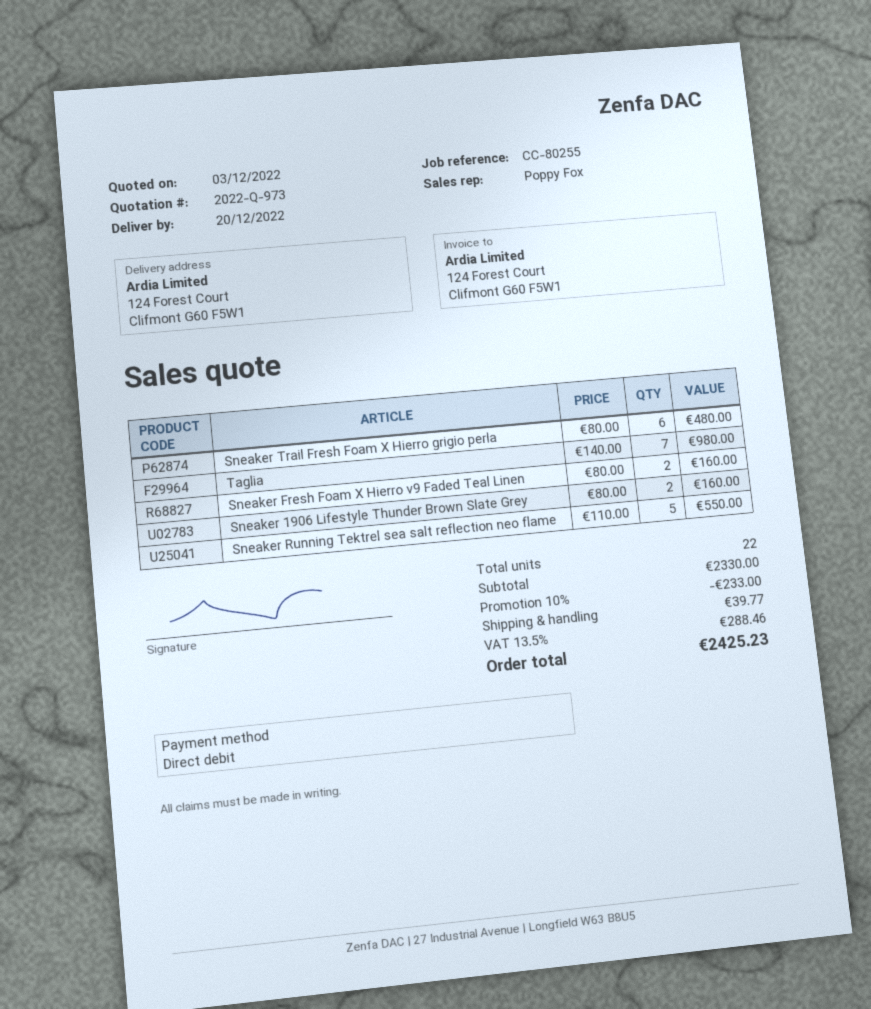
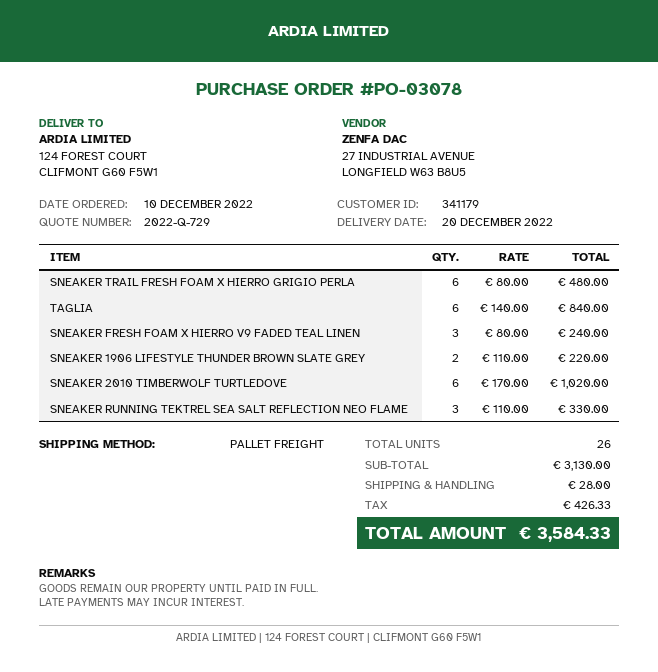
quote number: 2022-Q-973 -> 2022-Q-729
Taglia: 7 x 140.00 = 980.00 -> 6 x 140.00 = 840.00
Sneaker Fresh Foam X Hierro v9 Faded Teal Linen: 2 x 80.00 = 160.00 -> 3 x 80.00 = 240.00
Sneaker 1906 Lifestyle Thunder Brown Slate Grey: 2 x 80.00 = 160.00 -> 2 x 110.00 = 220.00
Sneaker Running Tektrel sea salt reflection neo flame: 5 x 110.00 = 550.00 -> 3 x 110.00 = 330.00
SNEAKER 2010 TIMBERWOLF TURTLEDOVE: none -> 6 x 170.00 = 1020.00
total quantity: 22 -> 26
subtotal: 2330.00 -> 3130.00
discount: 10% = 233.00 -> none
shipping: 39.77 -> 28.00
tax: 288.46 -> 426.33
total: 2425.23 -> 3584.33

